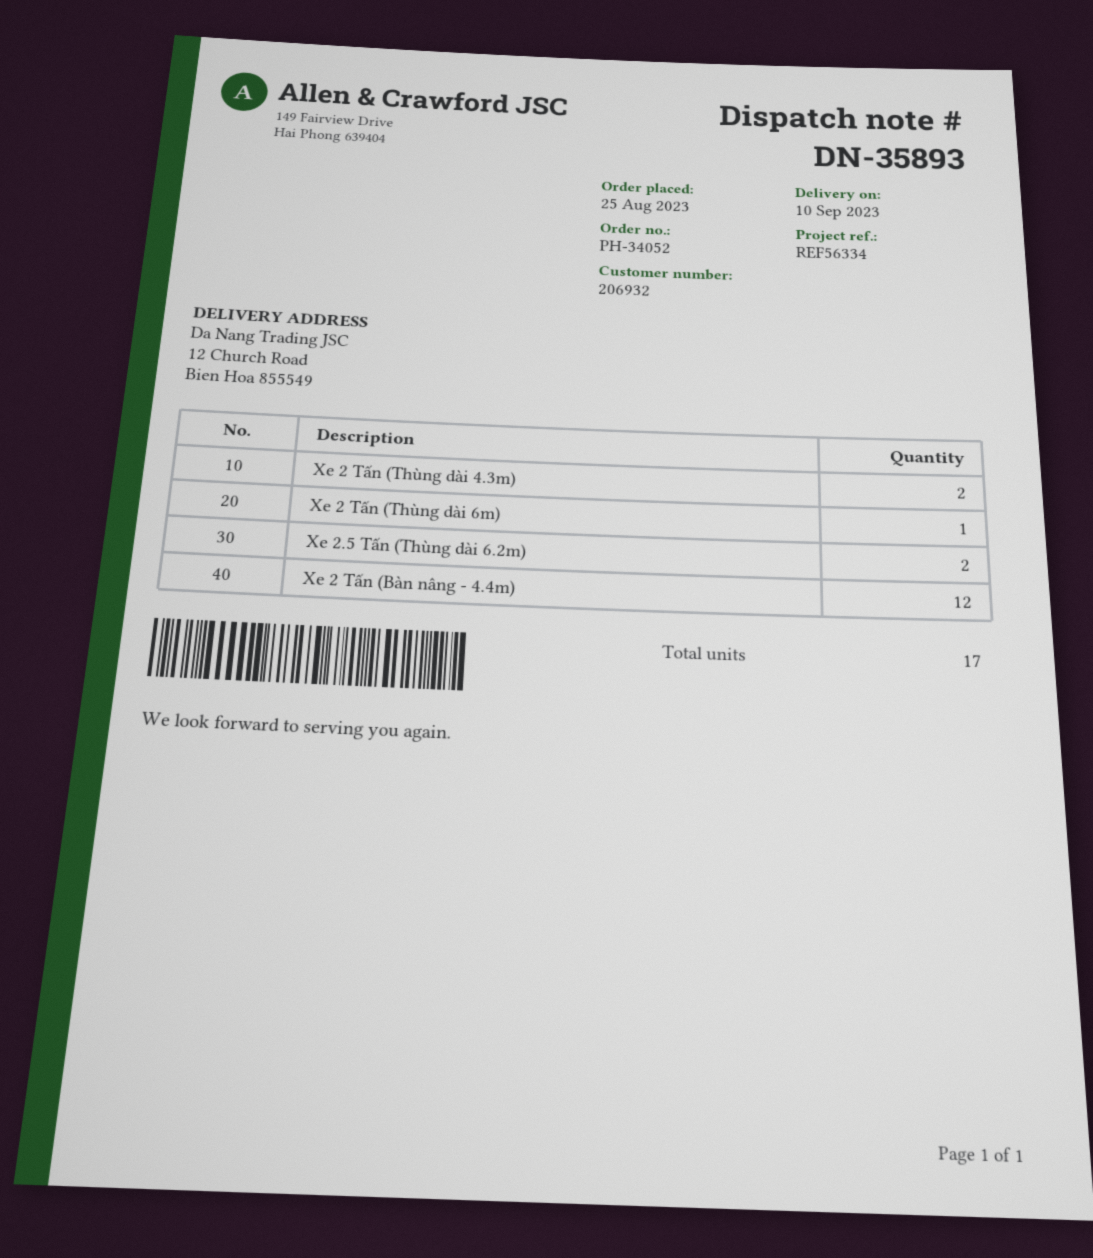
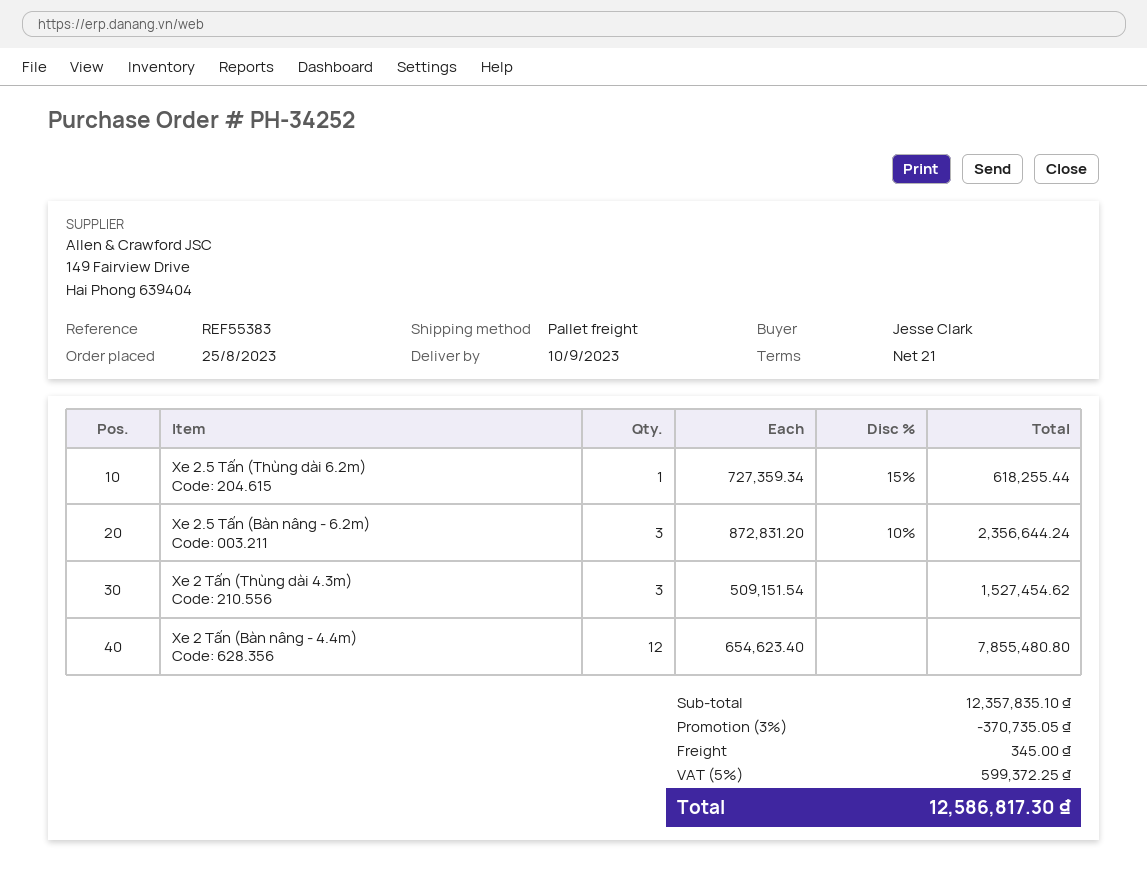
order number: PH-34052 -> PH-34252
reference: REF56334 -> REF55383
Xe 2 Tấn (Thùng dài 4.3m): 2 -> 3
Xe 2 Tấn (Thùng dài 6m): 1 -> none
Xe 2.5 Tấn (Thùng dài 6.2m): 2 -> 1
Xe 2.5 Tấn (Bàn nâng - 6.2m): none -> 3

